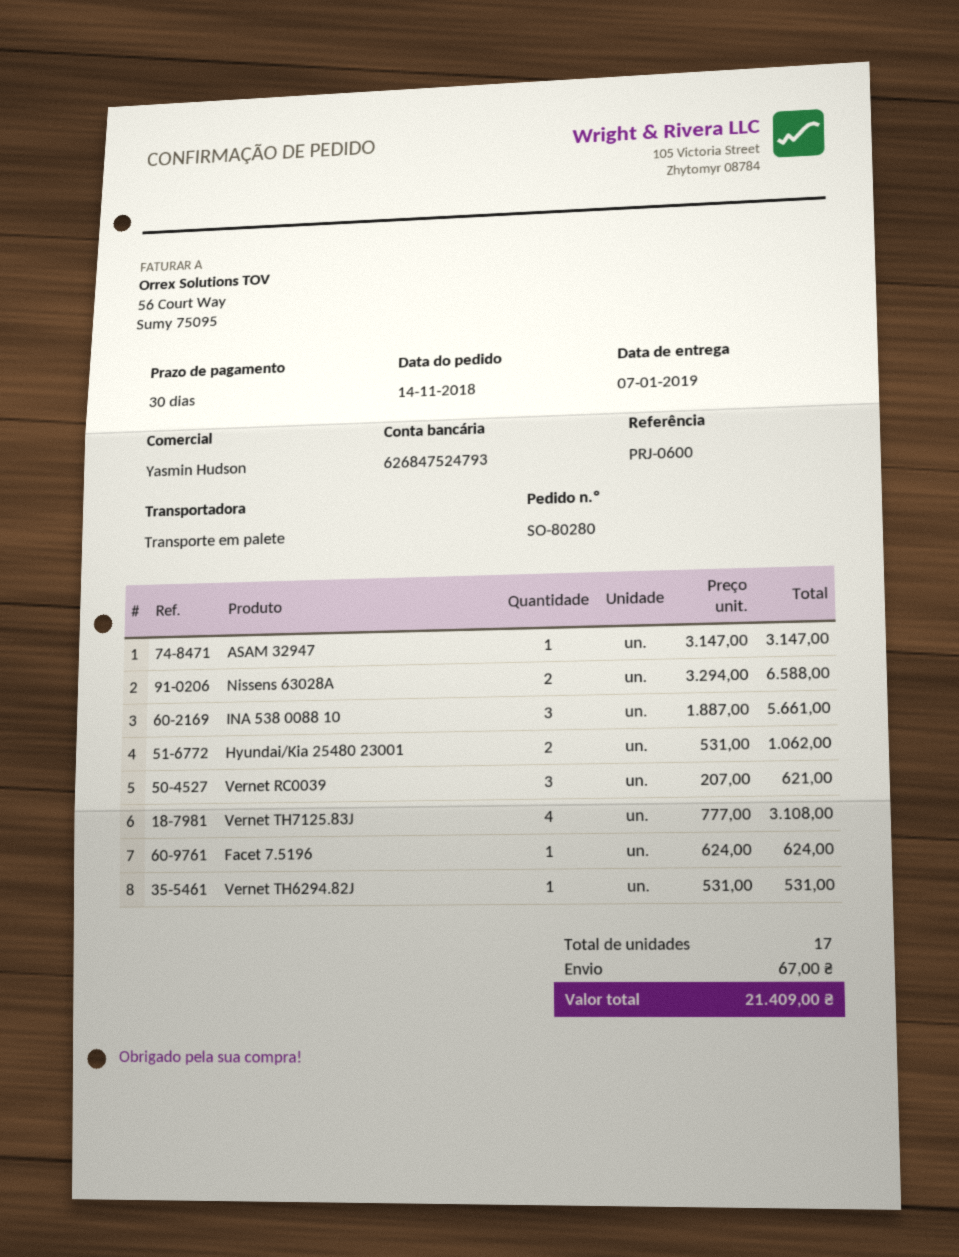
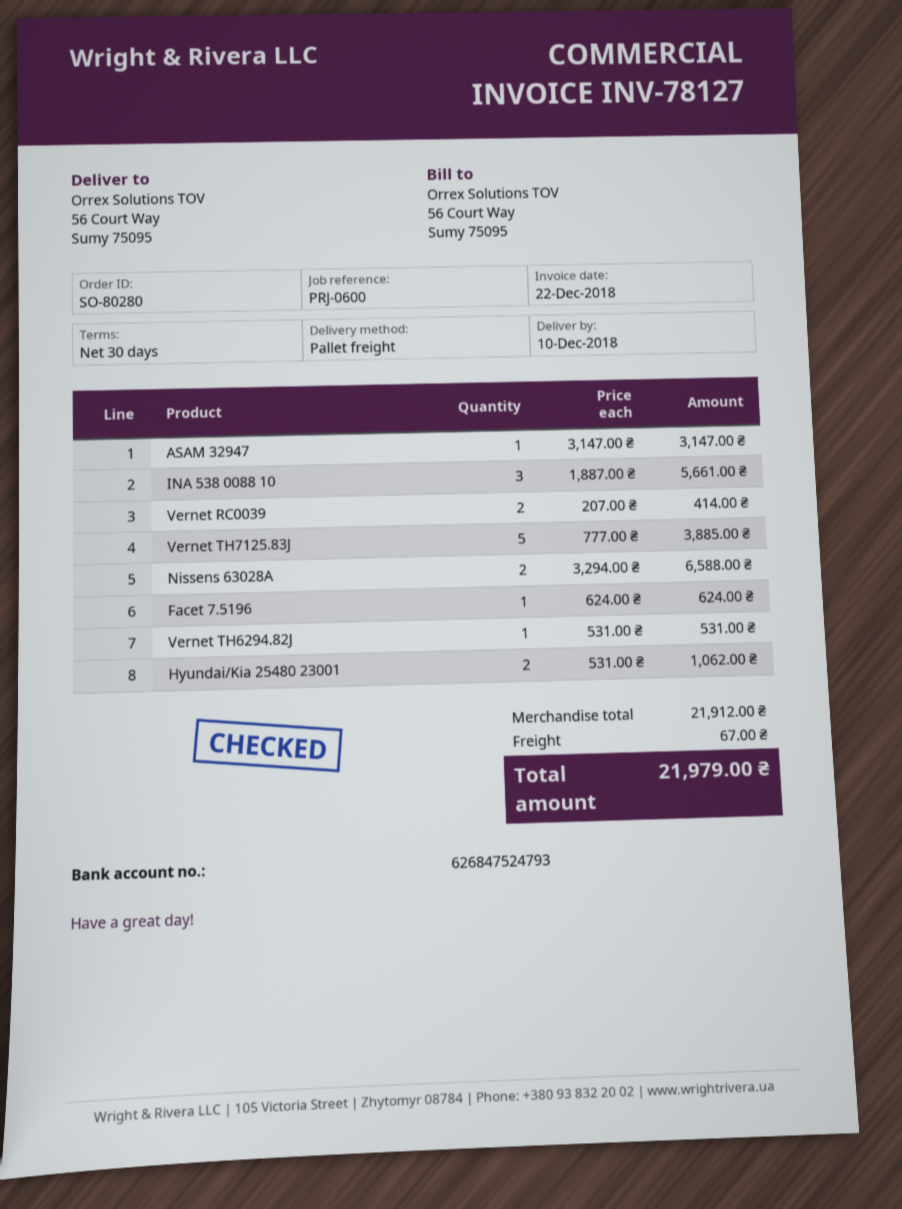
delivery date: 2019-01-07 -> 2018-12-10
Vernet RC0039: 3 x 207.00 = 621.00 -> 2 x 207.00 = 414.00
Vernet TH7125.83J: 4 x 777.00 = 3108.00 -> 5 x 777.00 = 3885.00
total: 21409.00 -> 21979.00

